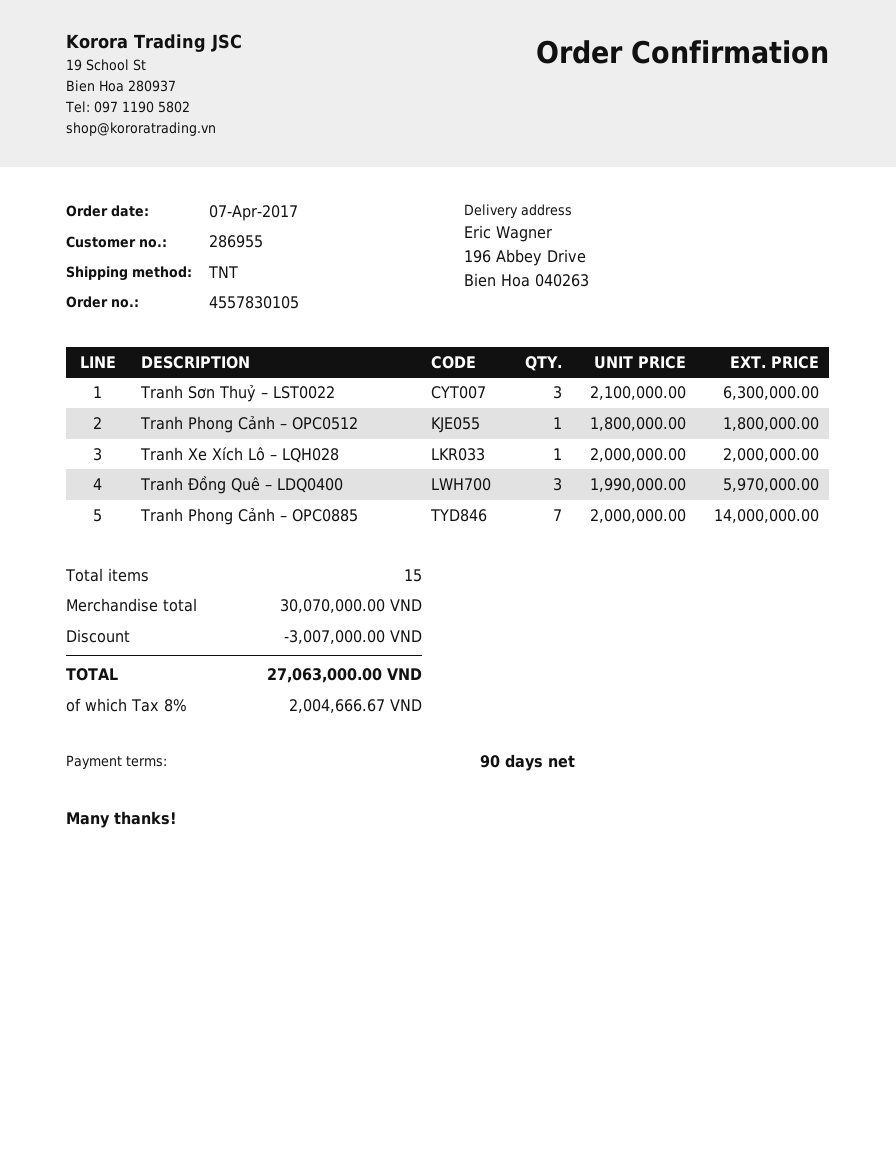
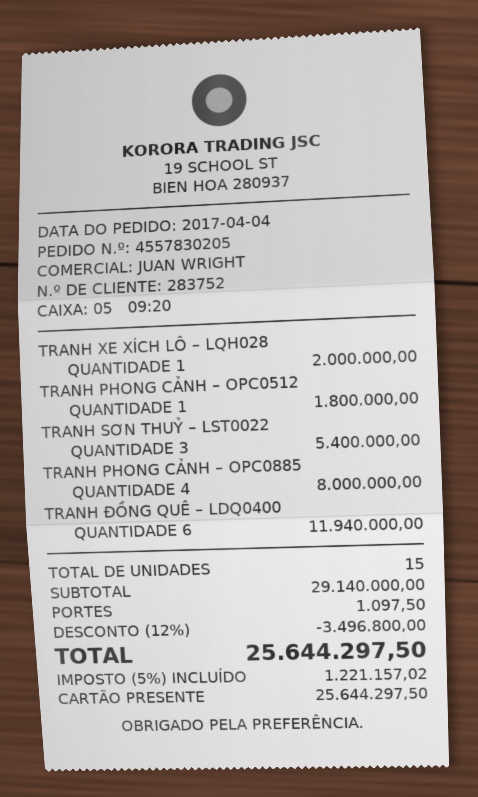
order number: 4557830105 -> 4557830205
order date: 2017-04-07 -> 2017-04-04
customer number: 286955 -> 283752
Tranh Sơn Thuỷ – LST0022: 3 for 6300000.00 -> 3 for 5400000.00
Tranh Đồng Quê – LDQ0400: 3 for 5970000.00 -> 6 for 11940000.00
Tranh Phong Cảnh – OPC0885: 7 for 14000000.00 -> 4 for 8000000.00
subtotal: 30070000.00 -> 29140000.00
discount: 3007000.00 -> 3496800.00
shipping: none -> 1097.50
tax: 8% = 2004666.67 -> 5% = 1221157.02
total: 27063000.00 -> 25644297.50

